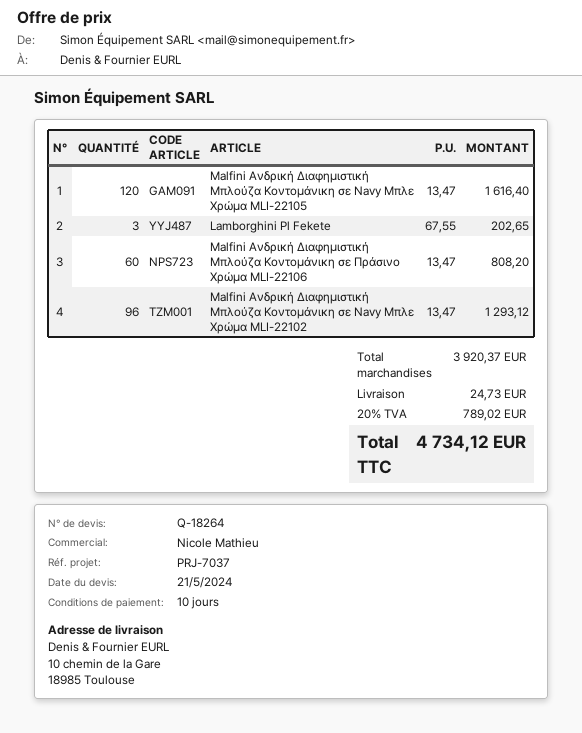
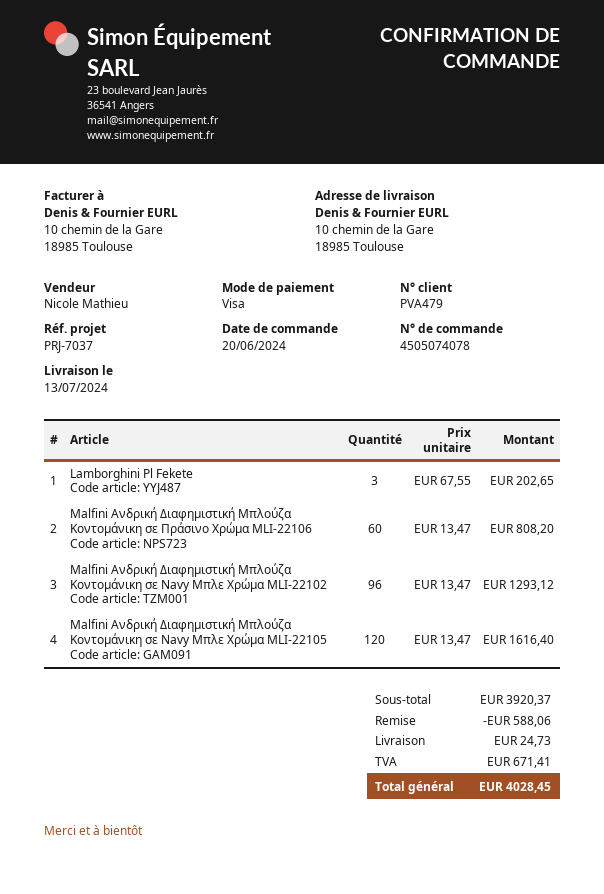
discount: none -> 588.06
tax: 789.02 -> 671.41
total: 4734.12 -> 4028.45

